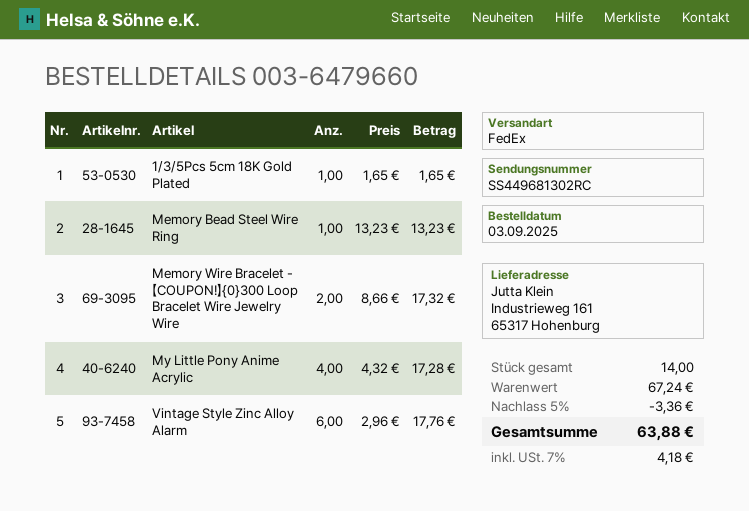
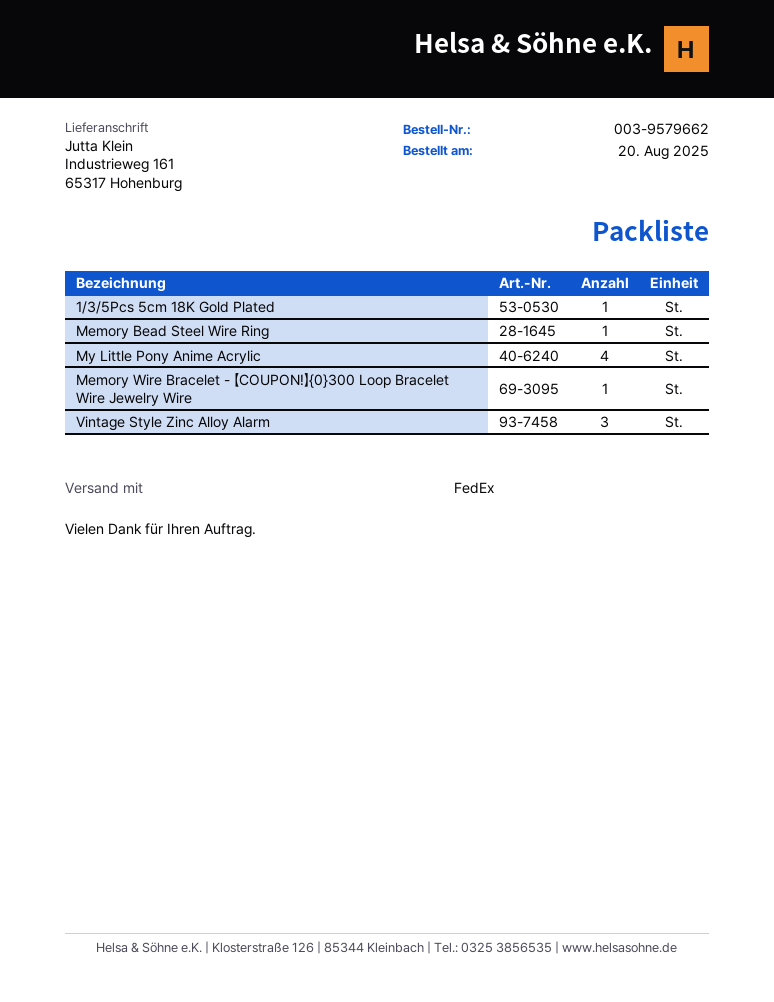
order number: 003-6479660 -> 003-9579662
order date: 2025-09-03 -> 2025-08-20
Memory Wire Bracelet - 【COUPON!】{0}300 Loop Bracelet Wire Jewelry Wire: 2 -> 1
Vintage Style Zinc Alloy Alarm: 6 -> 3

